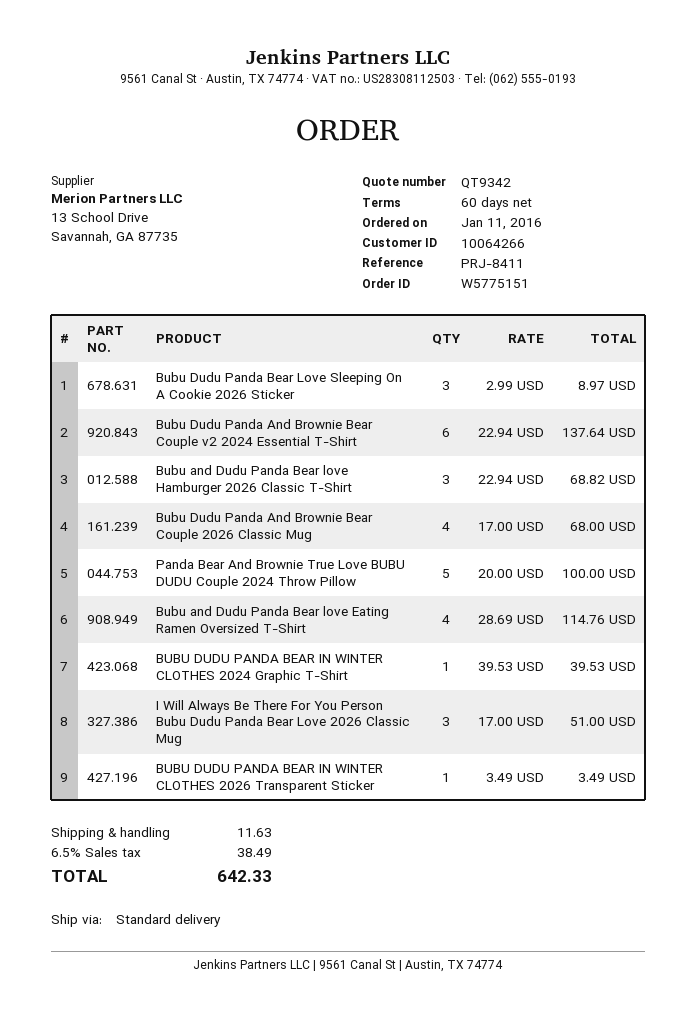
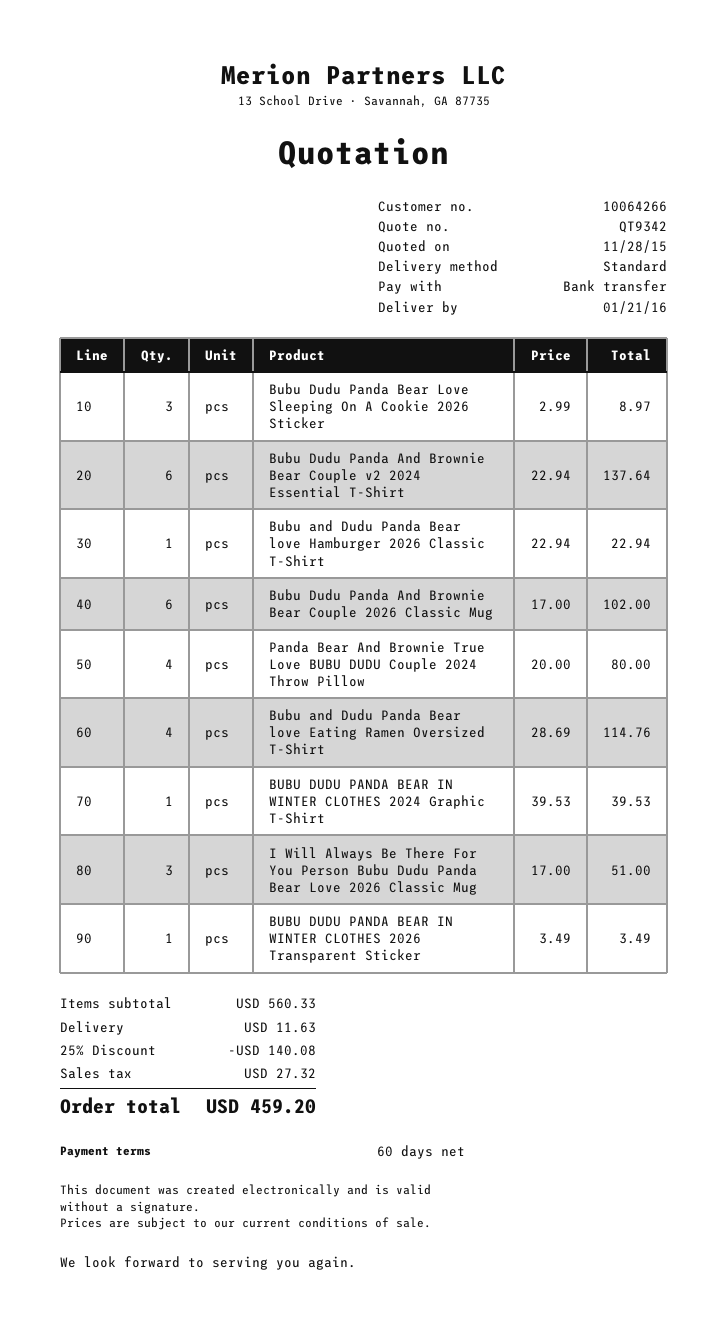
Bubu and Dudu Panda Bear love Hamburger 2026 Classic T-Shirt: 3 x 22.94 = 68.82 -> 1 x 22.94 = 22.94
Bubu Dudu Panda And Brownie Bear Couple 2026 Classic Mug: 4 x 17.00 = 68.00 -> 6 x 17.00 = 102.00
Panda Bear And Brownie True Love BUBU DUDU Couple 2024 Throw Pillow: 5 x 20.00 = 100.00 -> 4 x 20.00 = 80.00
discount: none -> 25% = 140.08
tax: 38.49 -> 27.32
total: 642.33 -> 459.20

